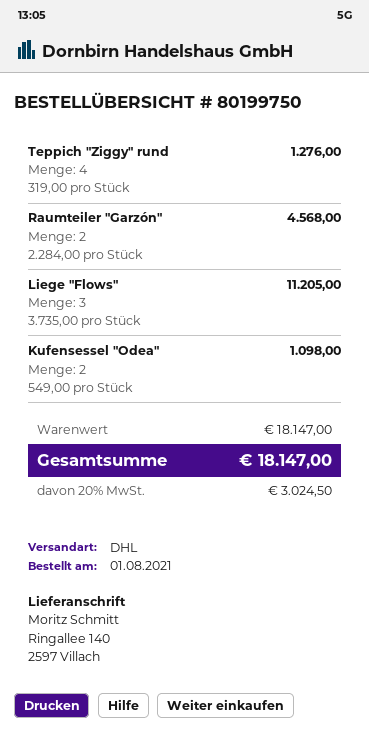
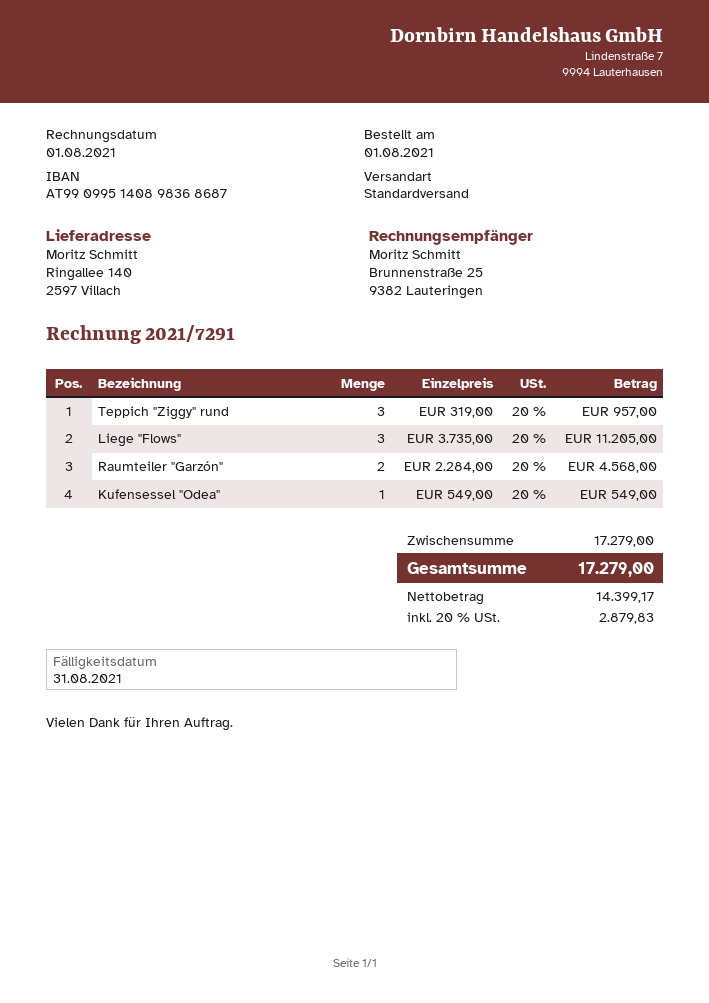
shipping method: DHL -> standard
Teppich "Ziggy" rund: 4 x 319.00 = 1276.00 -> 3 x 319.00 = 957.00
Kufensessel "Odea": 2 x 549.00 = 1098.00 -> 1 x 549.00 = 549.00
subtotal: 18147.00 -> 17279.00
tax: 20% = 3024.50 -> 20% = 2879.83
total: 18147.00 -> 17279.00

